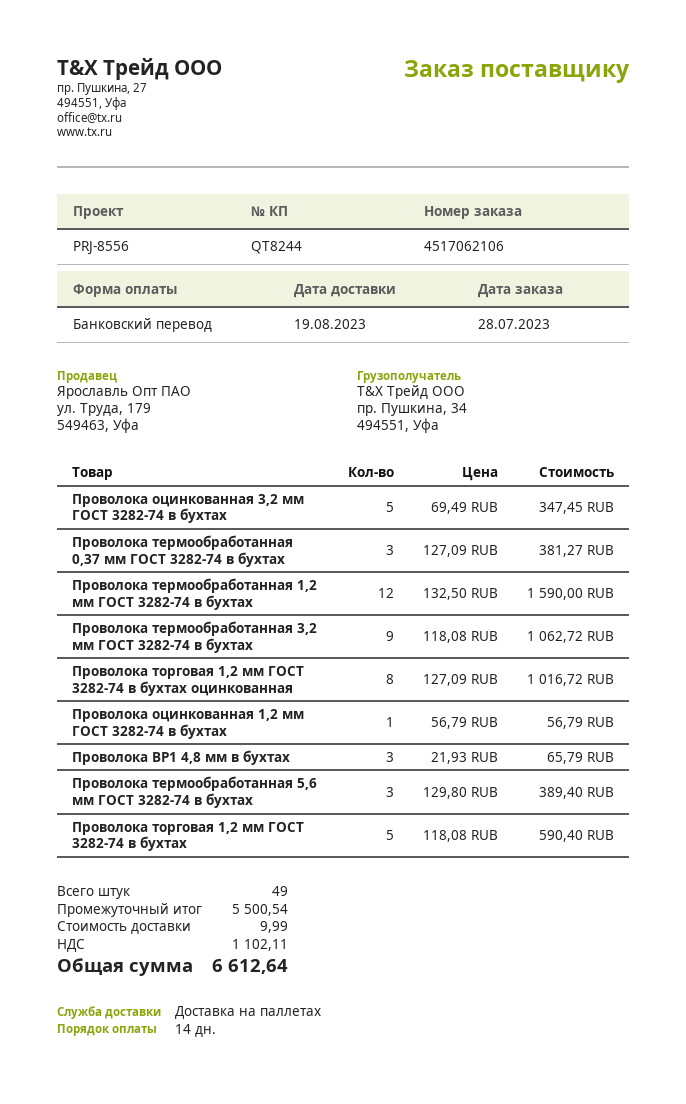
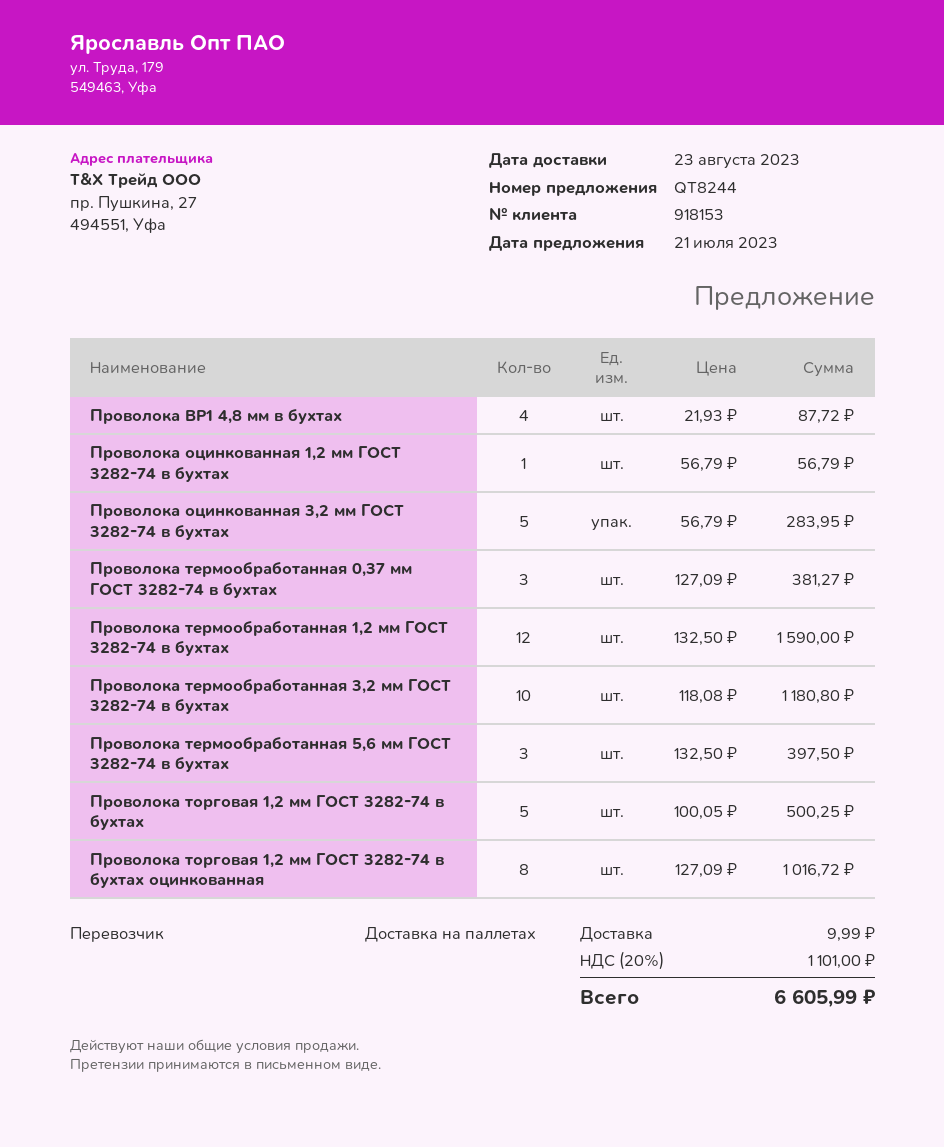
delivery date: 2023-08-19 -> 2023-08-23
Проволока оцинкованная 3,2 мм ГОСТ 3282-74 в бухтах: 5 x 69.49 = 347.45 -> 5 x 56.79 = 283.95
Проволока термообработанная 3,2 мм ГОСТ 3282-74 в бухтах: 9 x 118.08 = 1062.72 -> 10 x 118.08 = 1180.80
Проволока ВР1 4,8 мм в бухтах: 3 x 21.93 = 65.79 -> 4 x 21.93 = 87.72
Проволока термообработанная 5,6 мм ГОСТ 3282-74 в бухтах: 3 x 129.80 = 389.40 -> 3 x 132.50 = 397.50
Проволока торговая 1,2 мм ГОСТ 3282-74 в бухтах: 5 x 118.08 = 590.40 -> 5 x 100.05 = 500.25
tax: 1102.11 -> 1101.00
total: 6612.64 -> 6605.99

